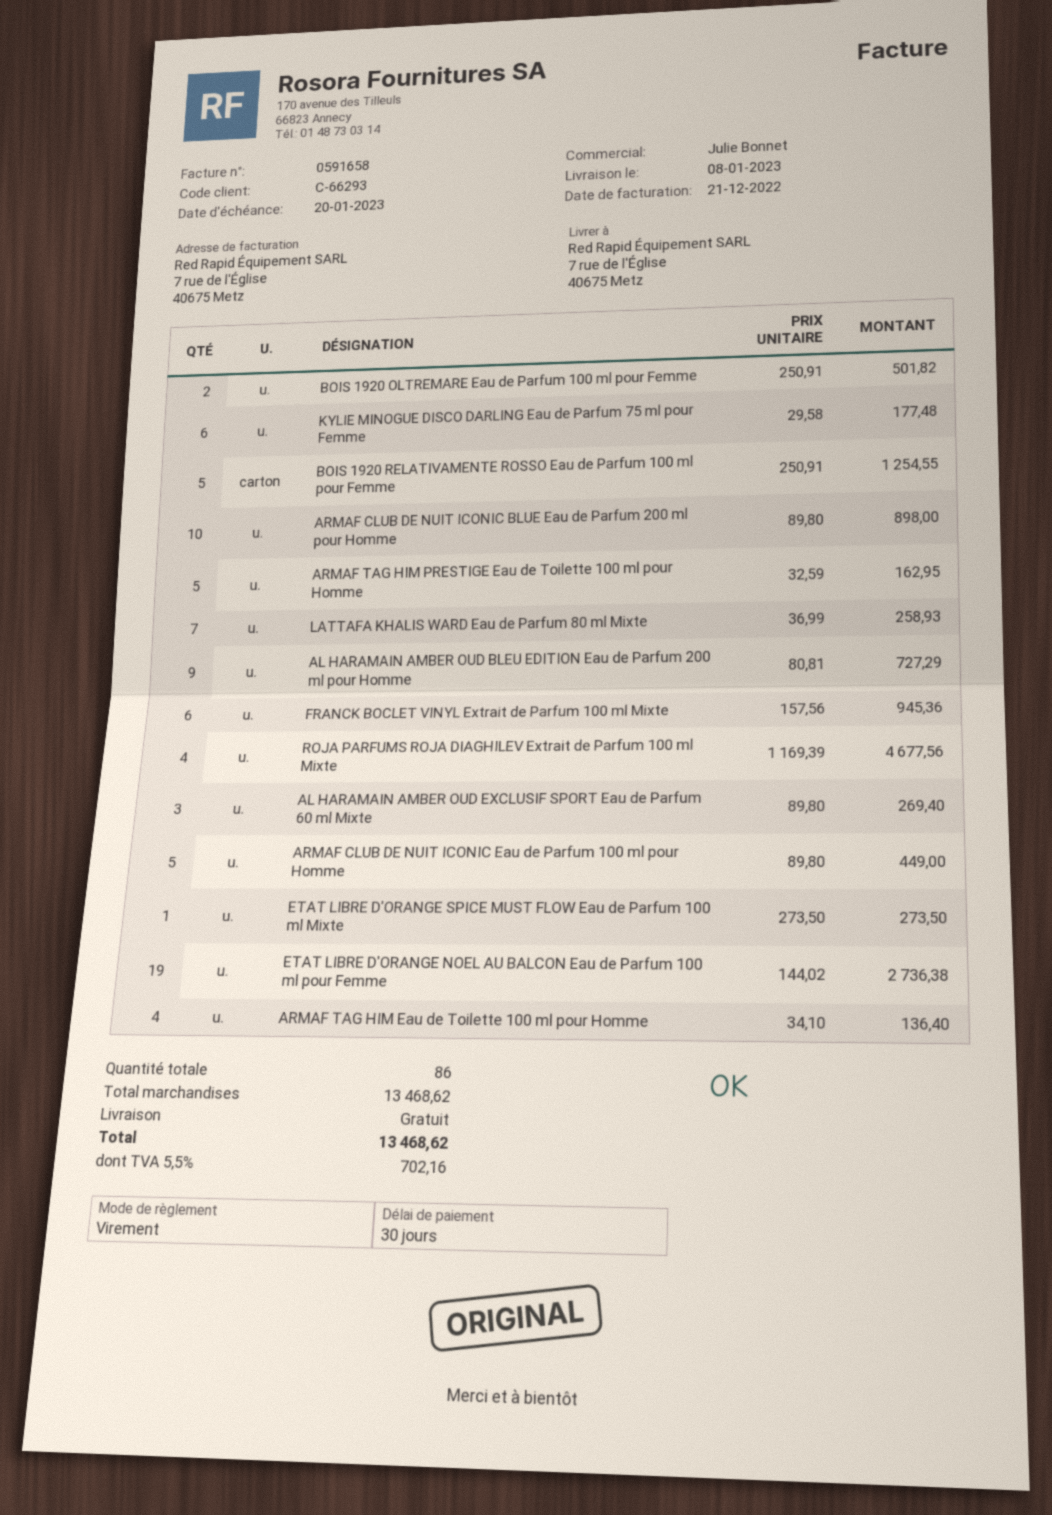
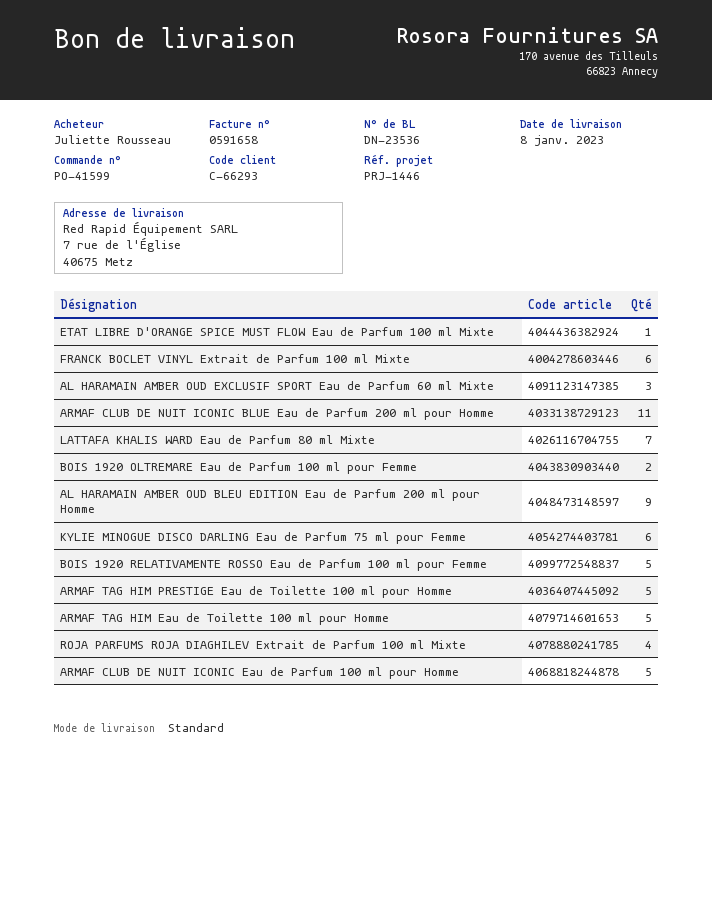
ARMAF CLUB DE NUIT ICONIC BLUE Eau de Parfum 200 ml pour Homme: 10 -> 11
ETAT LIBRE D'ORANGE NOEL AU BALCON Eau de Parfum 100 ml pour Femme: 19 -> none
ARMAF TAG HIM Eau de Toilette 100 ml pour Homme: 4 -> 5

